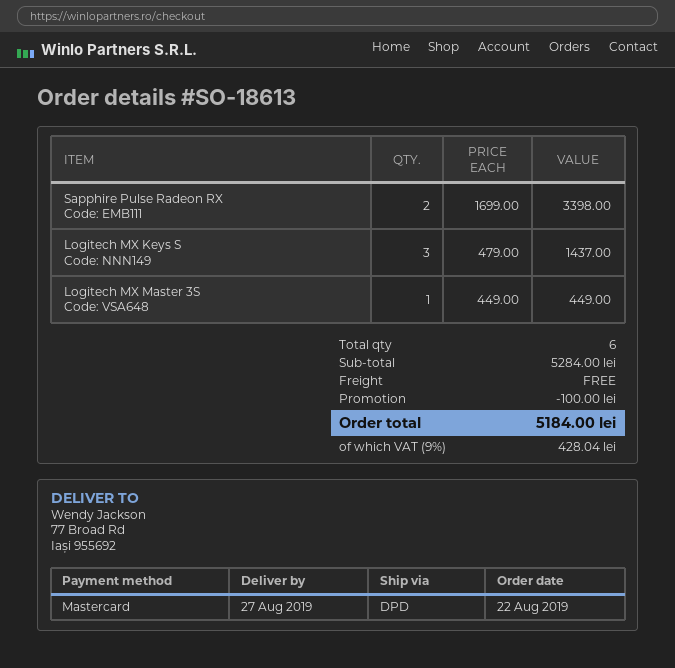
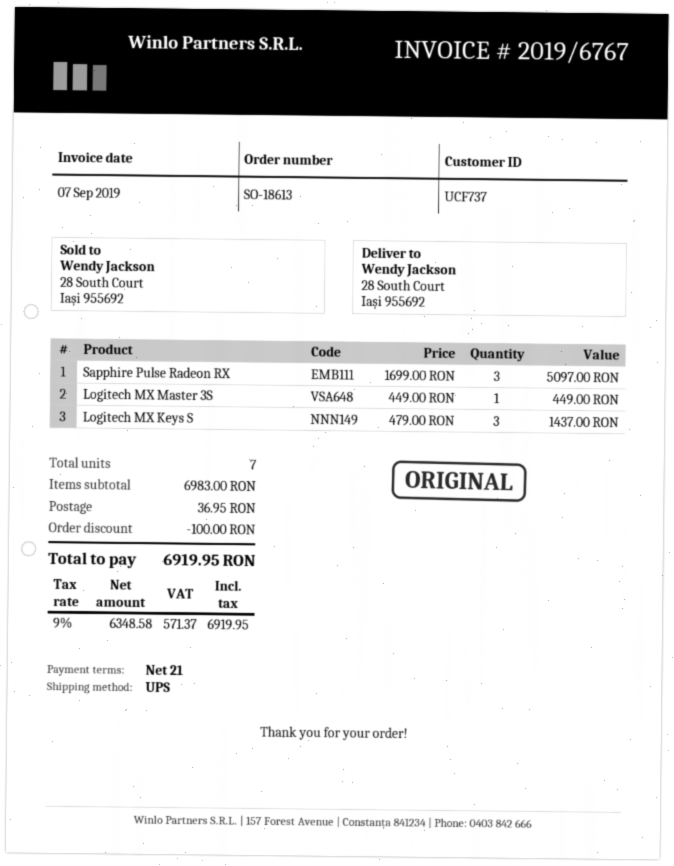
shipping method: DPD -> UPS
ship to: 77 Broad Rd, Iași 955692 -> 28 South Court, Iași 955692
Sapphire Pulse Radeon RX: 2 x 1699.00 = 3398.00 -> 3 x 1699.00 = 5097.00
total quantity: 6 -> 7
subtotal: 5284.00 -> 6983.00
shipping: 0.00 -> 36.95
tax: 9% = 428.04 -> 9% = 571.37
total: 5184.00 -> 6919.95

